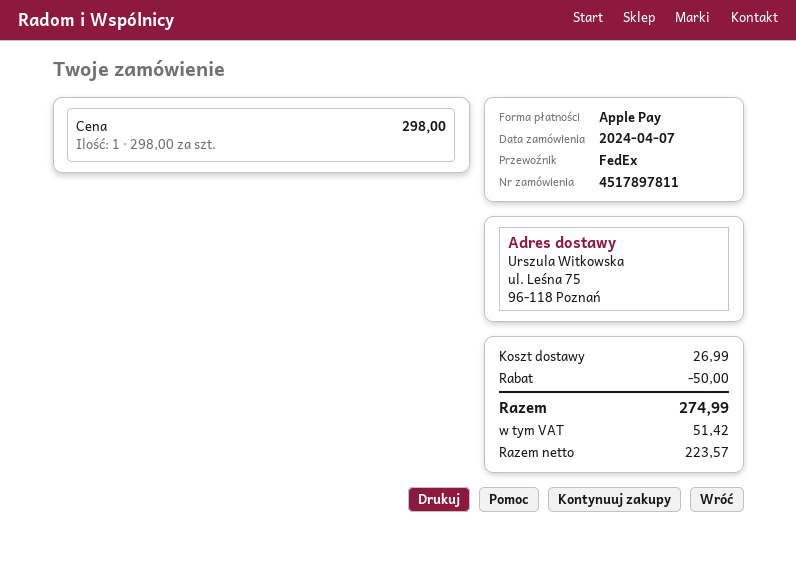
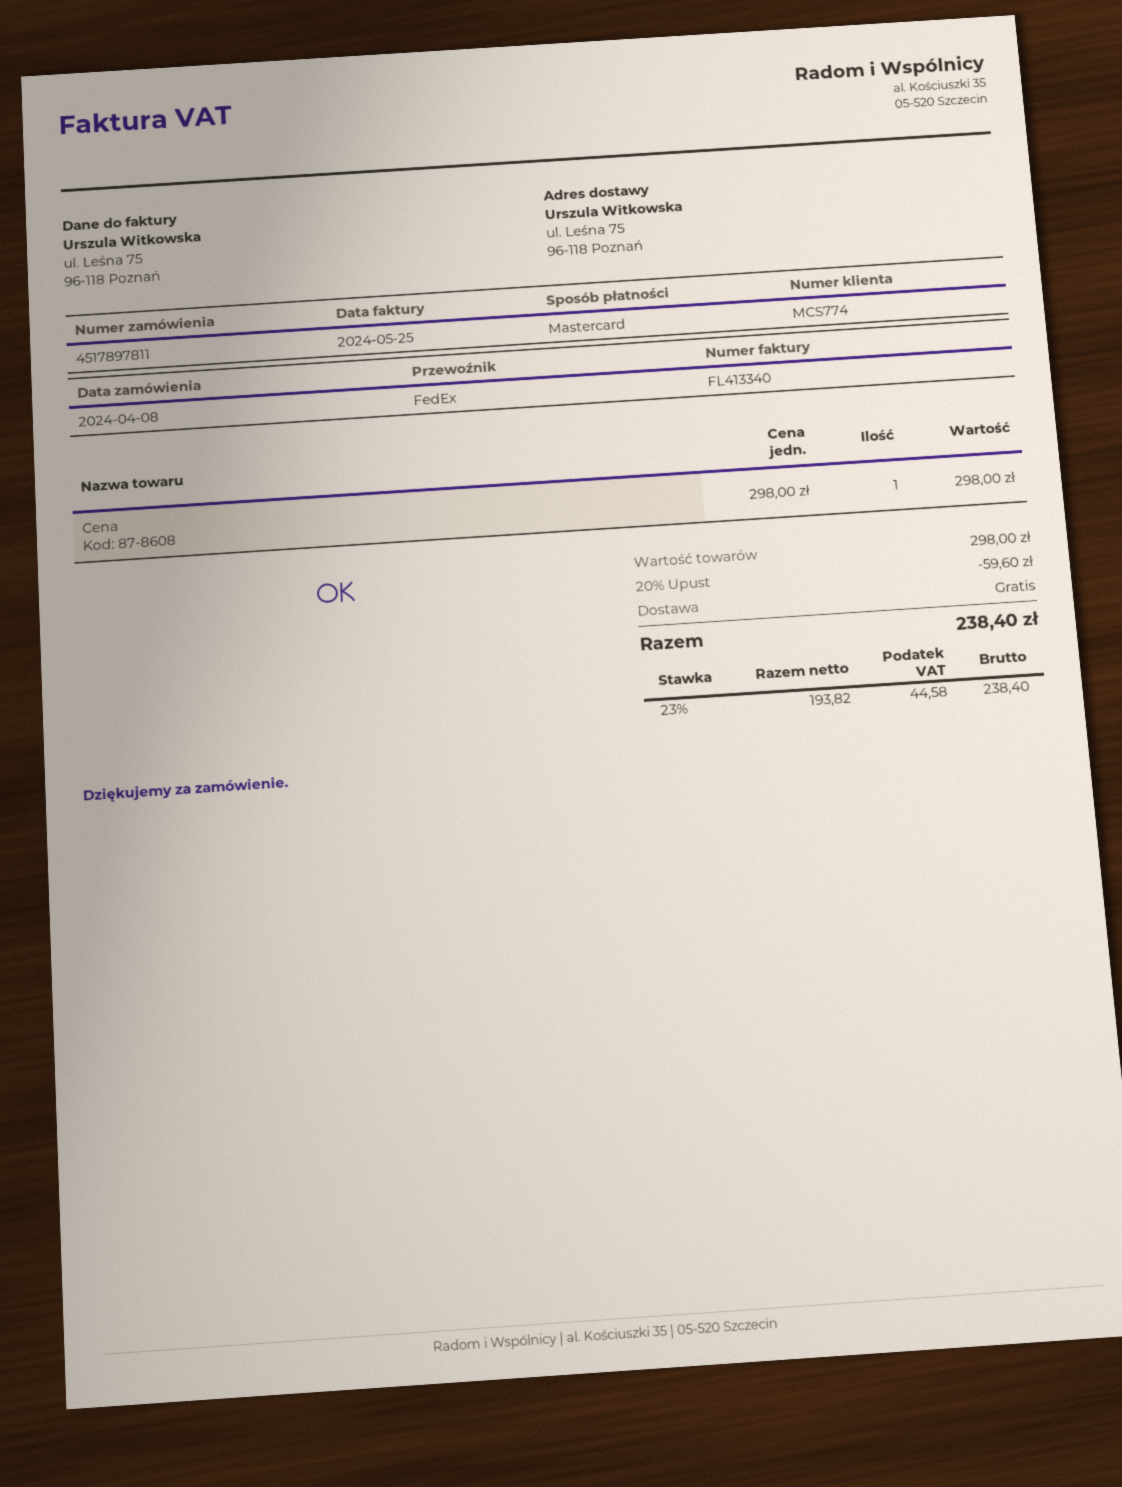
order date: 2024-04-07 -> 2024-04-08
payment method: Apple Pay -> Mastercard
discount: 50.00 -> 59.60
shipping: 26.99 -> 0.00
net: 223.57 -> 193.82
tax: 51.42 -> 44.58
total: 274.99 -> 238.40

